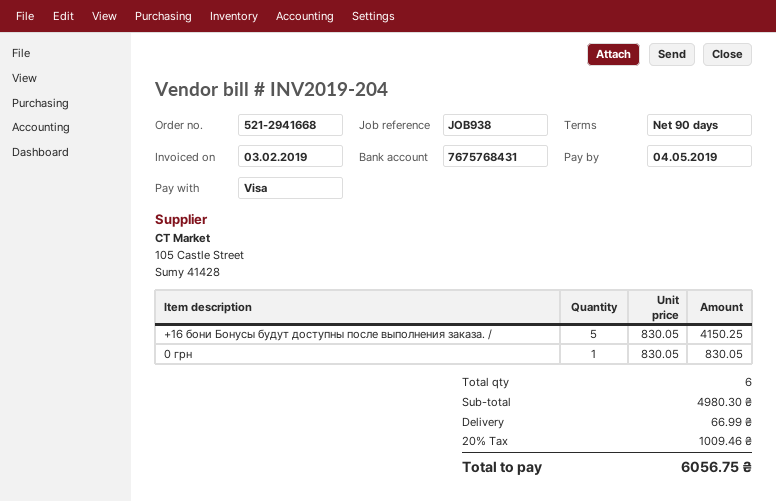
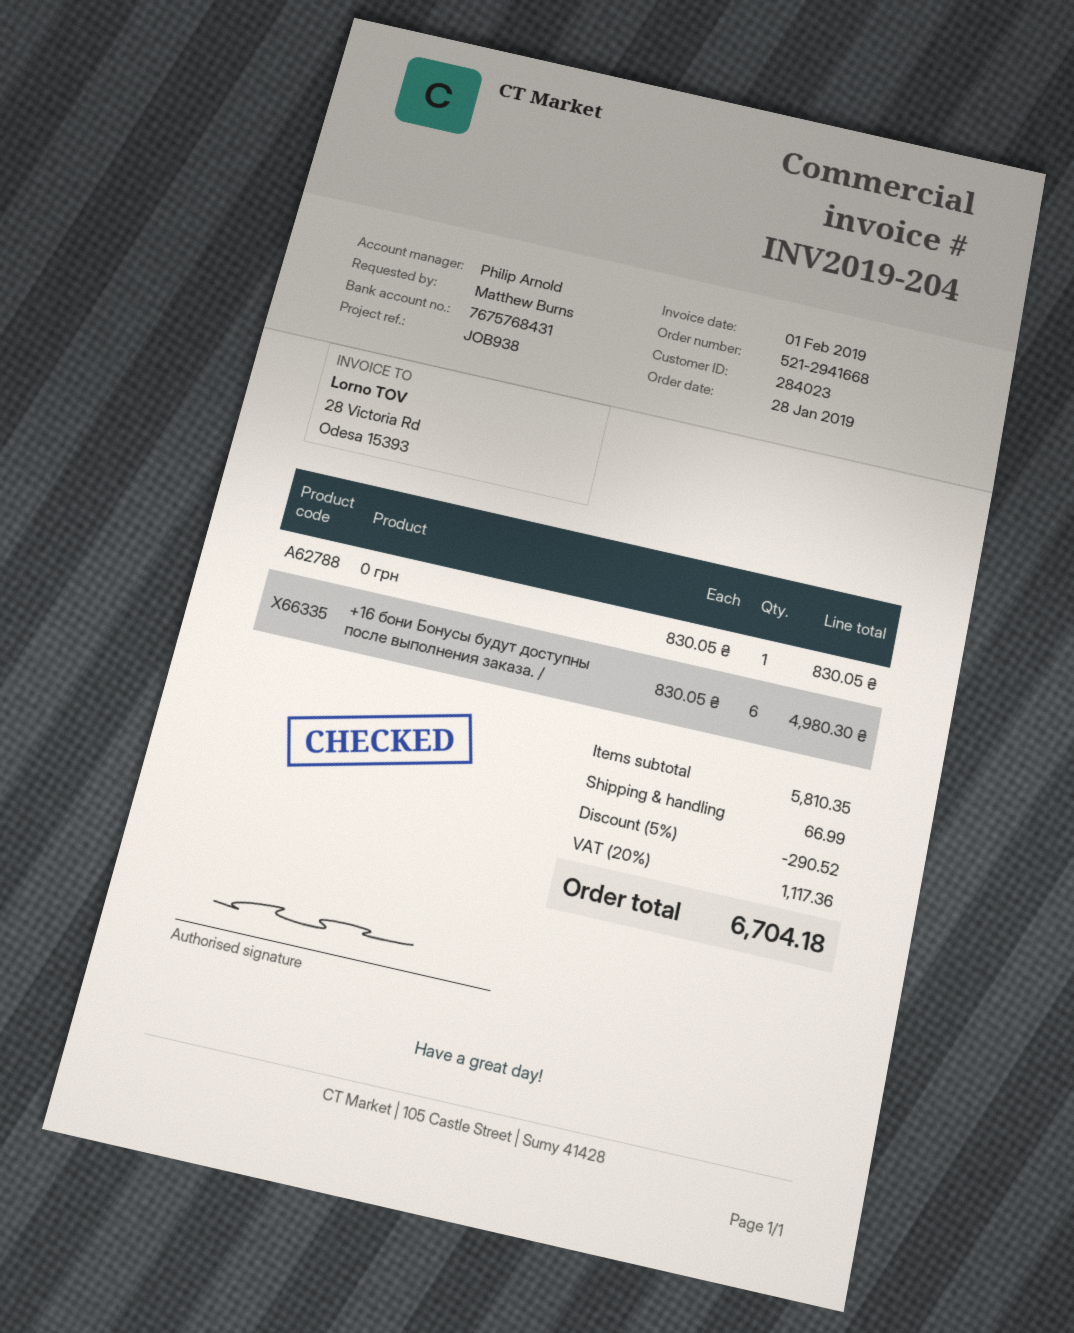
invoice date: 2019-02-03 -> 2019-02-01
+16 бони Бонусы будут доступны после выполнения заказа. /: 5 x 830.05 = 4150.25 -> 6 x 830.05 = 4980.30
subtotal: 4980.30 -> 5810.35
discount: none -> 5% = 290.52
tax: 20% = 1009.46 -> 20% = 1117.36
total: 6056.75 -> 6704.18

